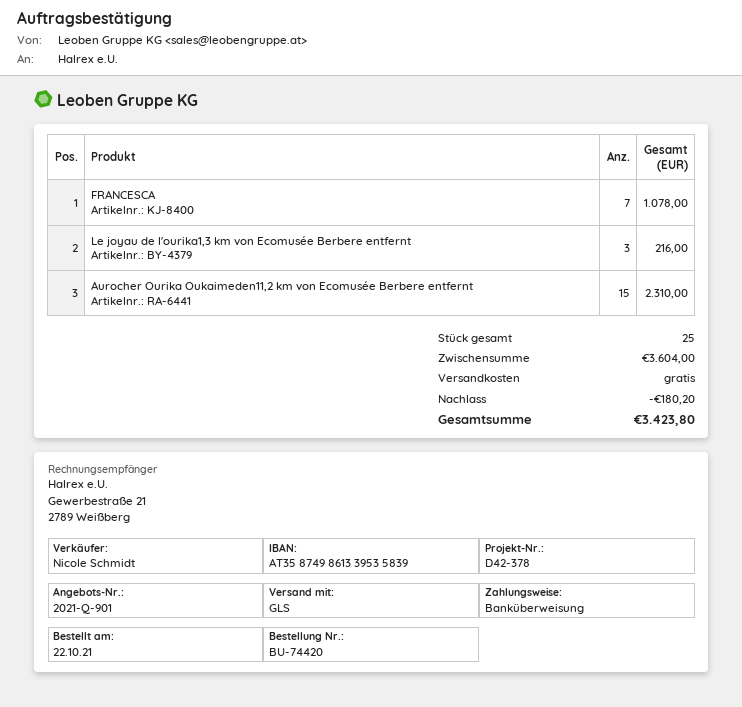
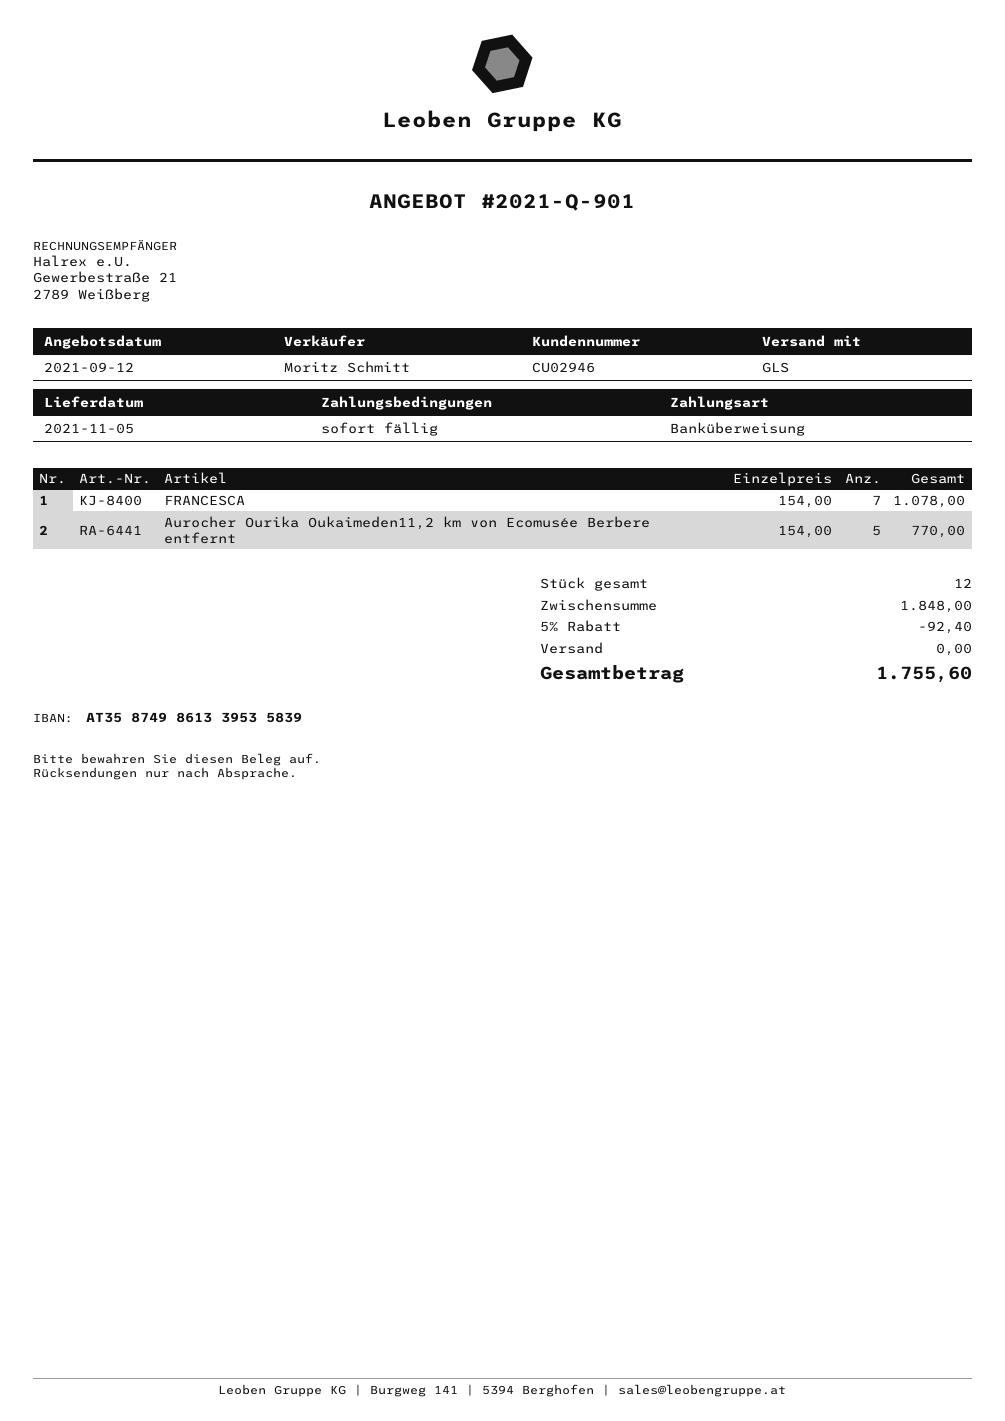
sales rep: Nicole Schmidt -> Moritz Schmitt
Le joyau de l'ourika1,3 km von Ecomusée Berbere entfernt: 3 for 216.00 -> none
Aurocher Ourika Oukaimeden11,2 km von Ecomusée Berbere entfernt: 15 for 2310.00 -> 5 for 770.00
total quantity: 25 -> 12
subtotal: 3604.00 -> 1848.00
discount: 180.20 -> 92.40
total: 3423.80 -> 1755.60

